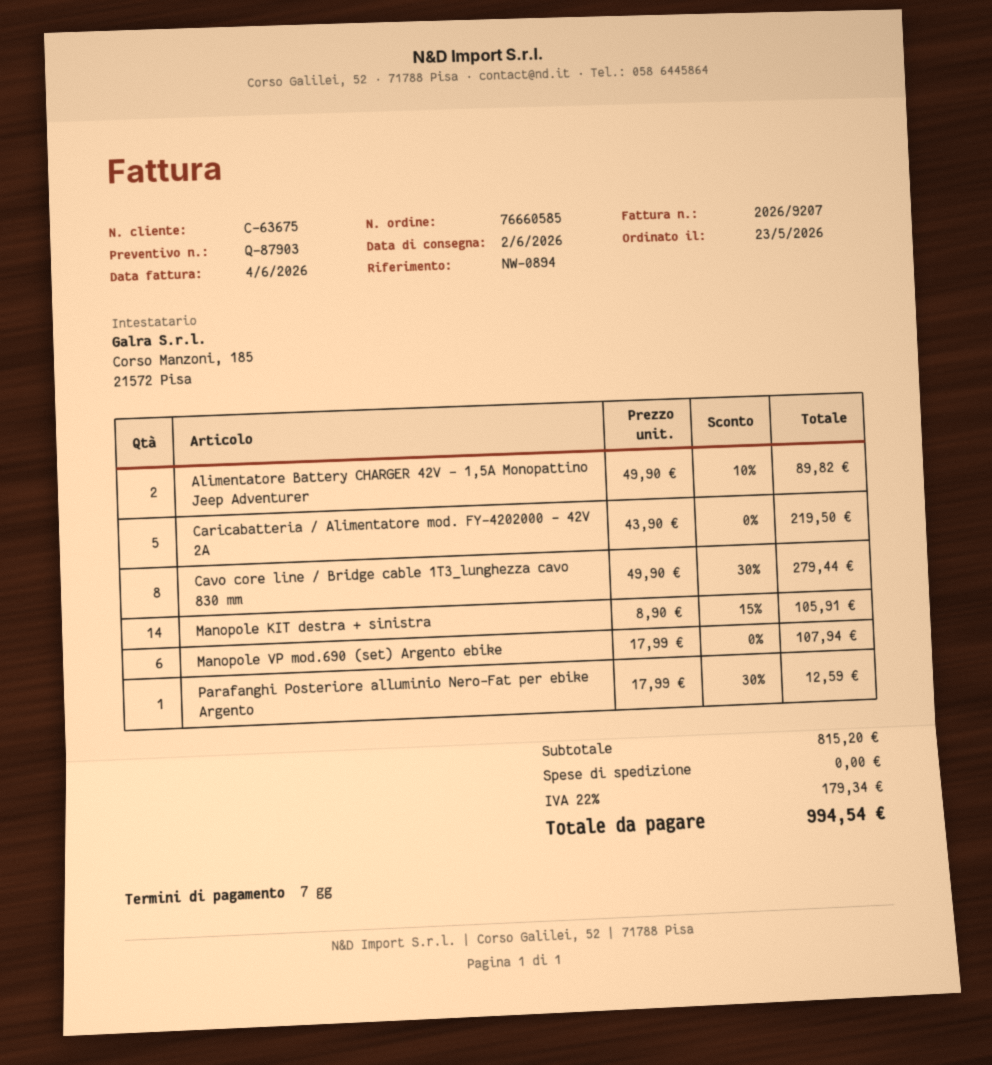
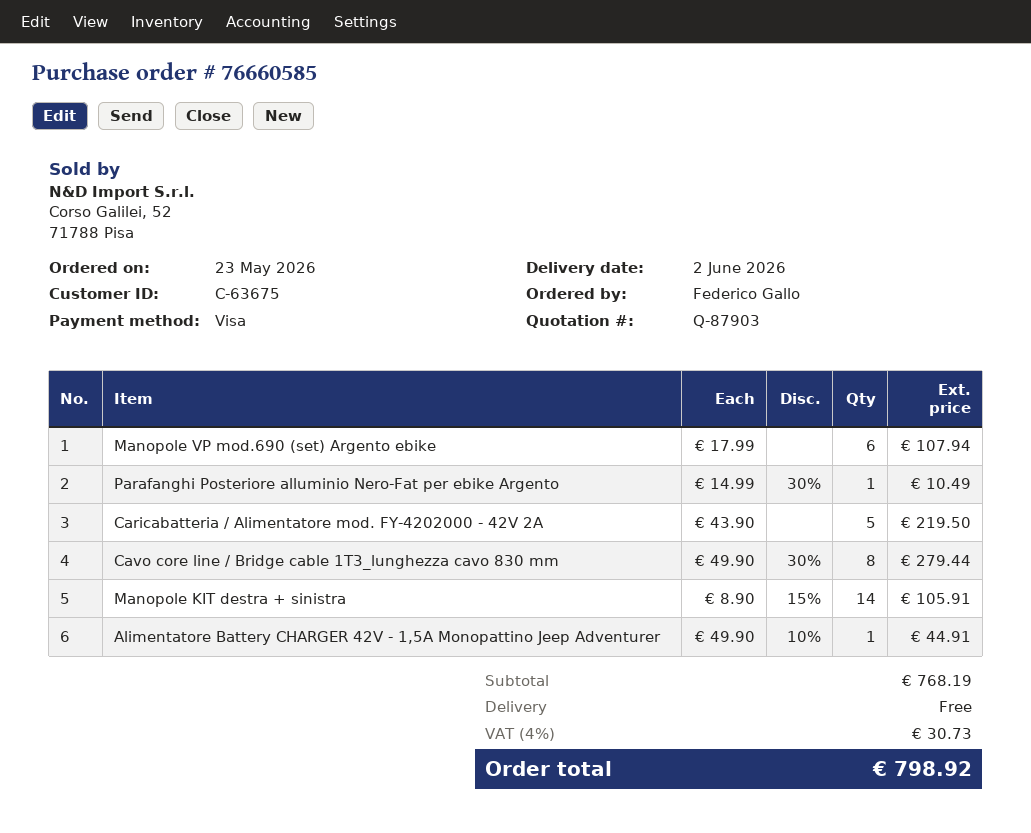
Alimentatore Battery CHARGER 42V - 1,5A Monopattino Jeep Adventurer: 2 x 49.90 - 10% = 89.82 -> 1 x 49.90 - 10% = 44.91
Parafanghi Posteriore alluminio Nero-Fat per ebike Argento: 1 x 17.99 - 30% = 12.59 -> 1 x 14.99 - 30% = 10.49
subtotal: 815.20 -> 768.19
tax: 22% = 179.34 -> 4% = 30.73
total: 994.54 -> 798.92

